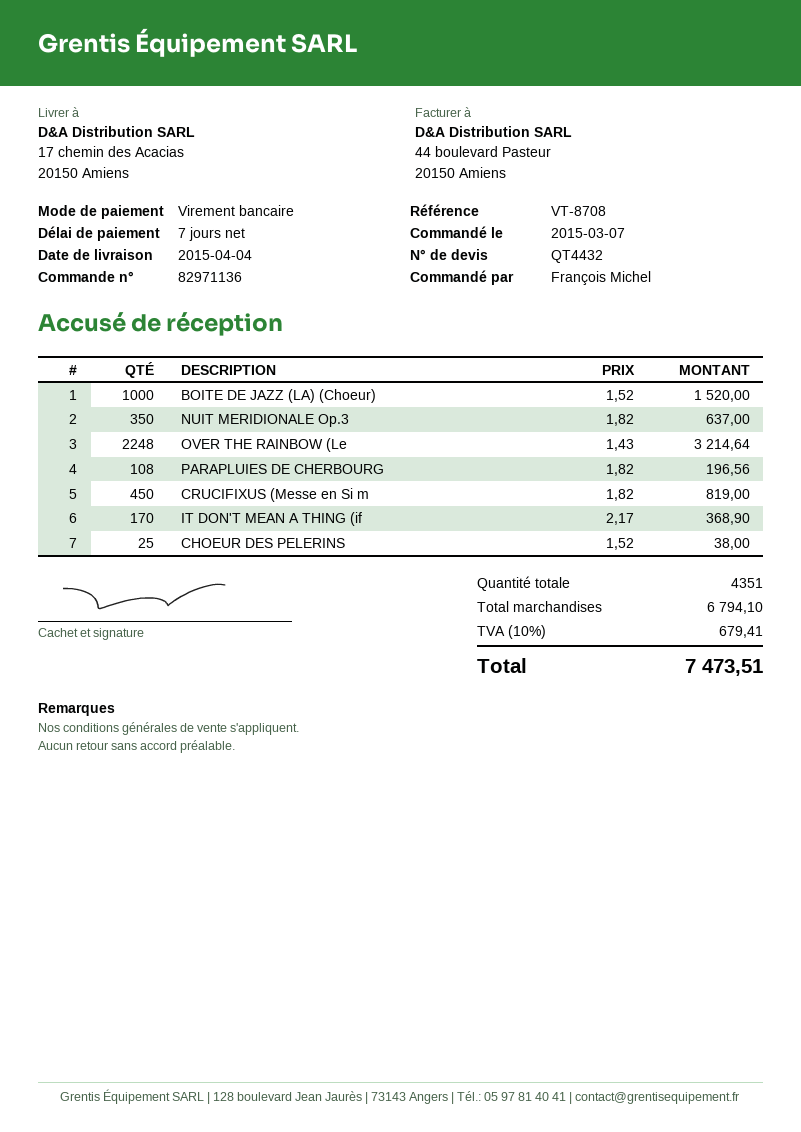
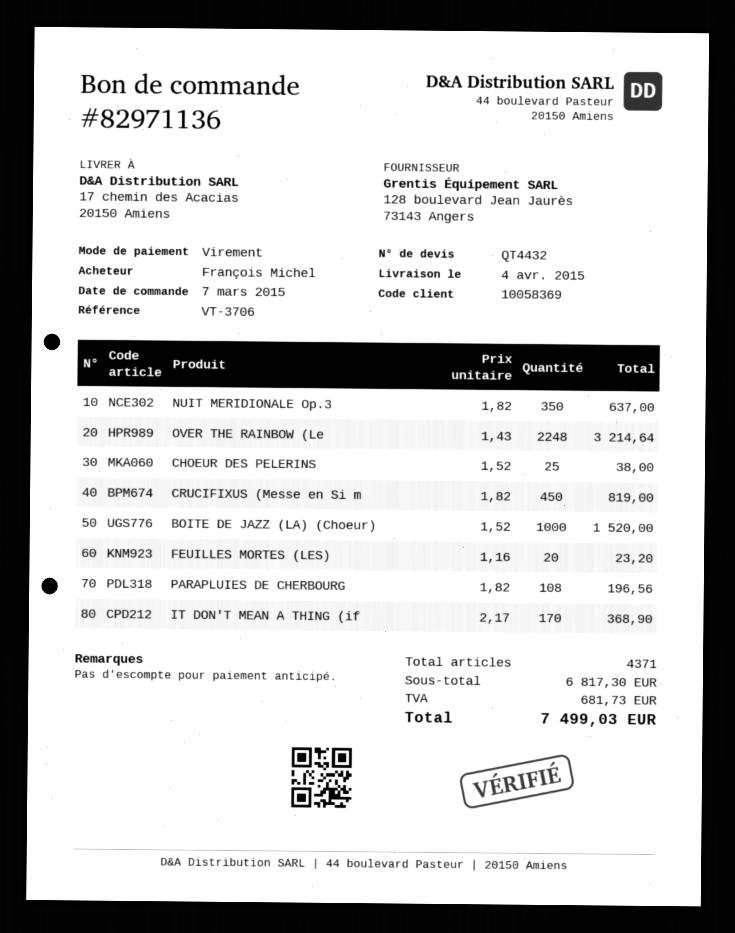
reference: VT-8708 -> VT-3706
FEUILLES MORTES (LES): none -> 20 x 1.16 = 23.20
total quantity: 4351 -> 4371
subtotal: 6794.10 -> 6817.30
tax: 679.41 -> 681.73
total: 7473.51 -> 7499.03

